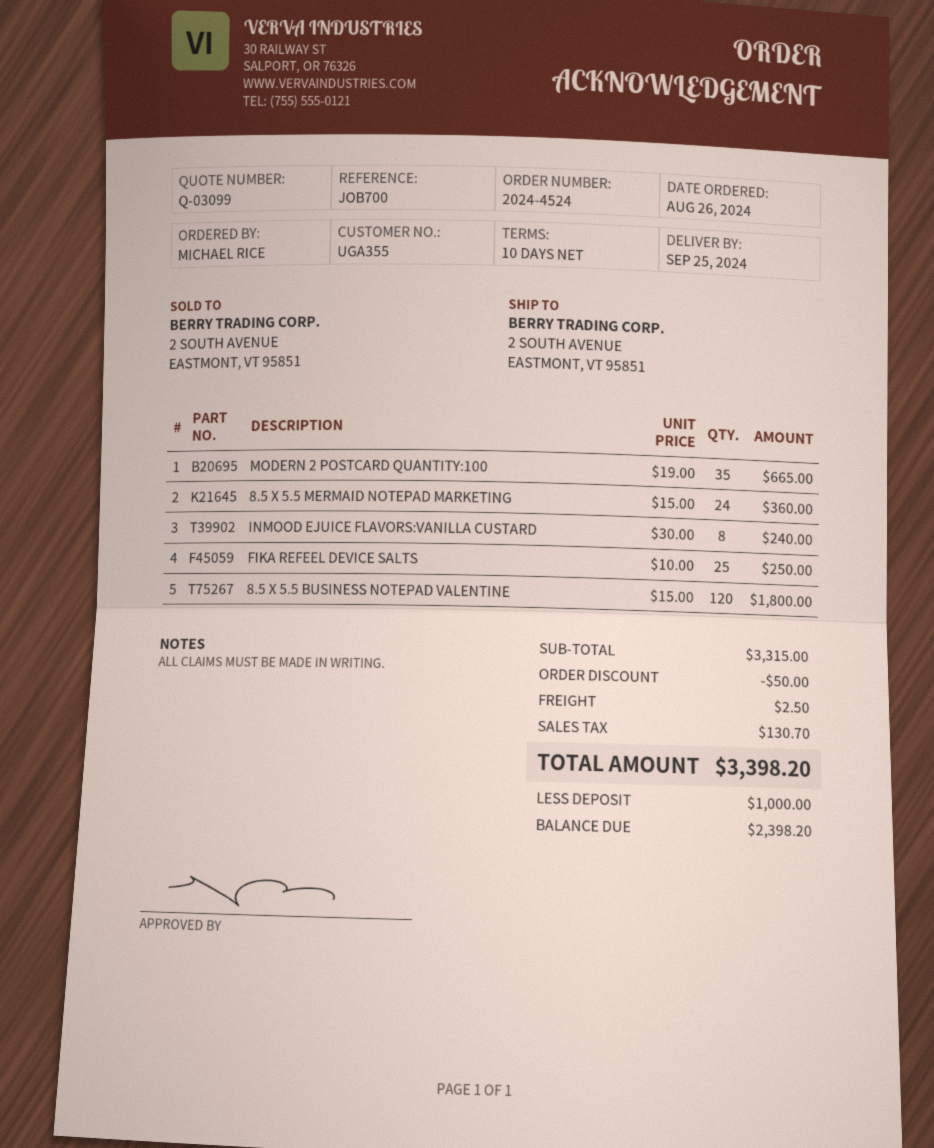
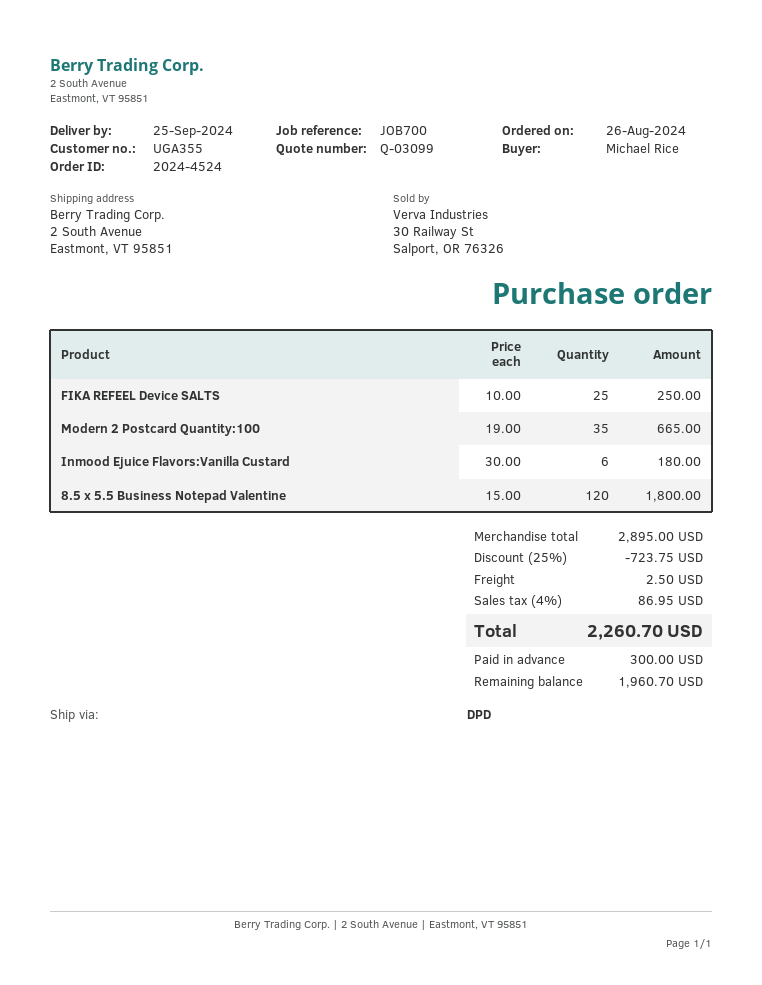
8.5 X 5.5 MERMAID NOTEPAD MARKETING: 24 x 15.00 = 360.00 -> none
INMOOD EJUICE FLAVORS:VANILLA CUSTARD: 8 x 30.00 = 240.00 -> 6 x 30.00 = 180.00
subtotal: 3315.00 -> 2895.00
discount: 50.00 -> 723.75
tax: 130.70 -> 86.95
total: 3398.20 -> 2260.70
deposit: 1000.00 -> 300.00
balance: 2398.20 -> 1960.70

